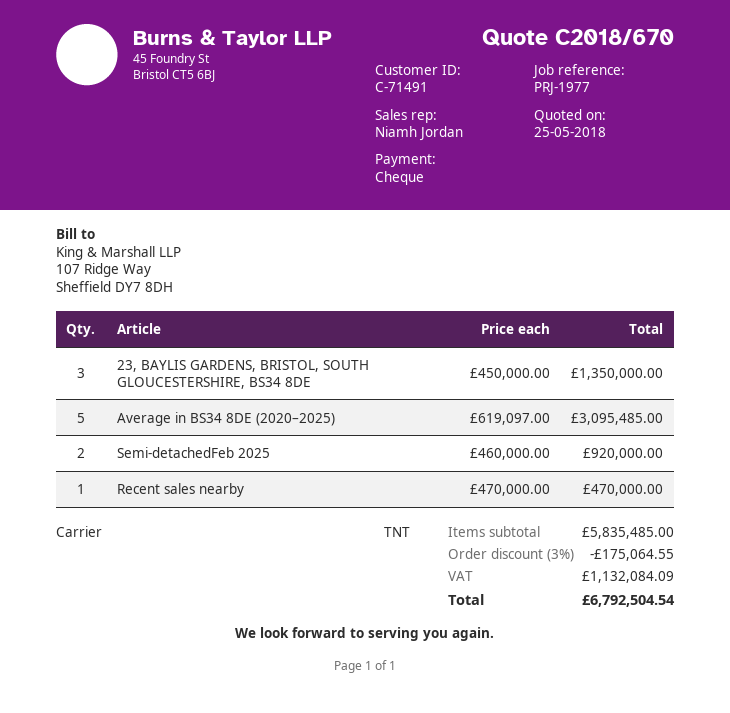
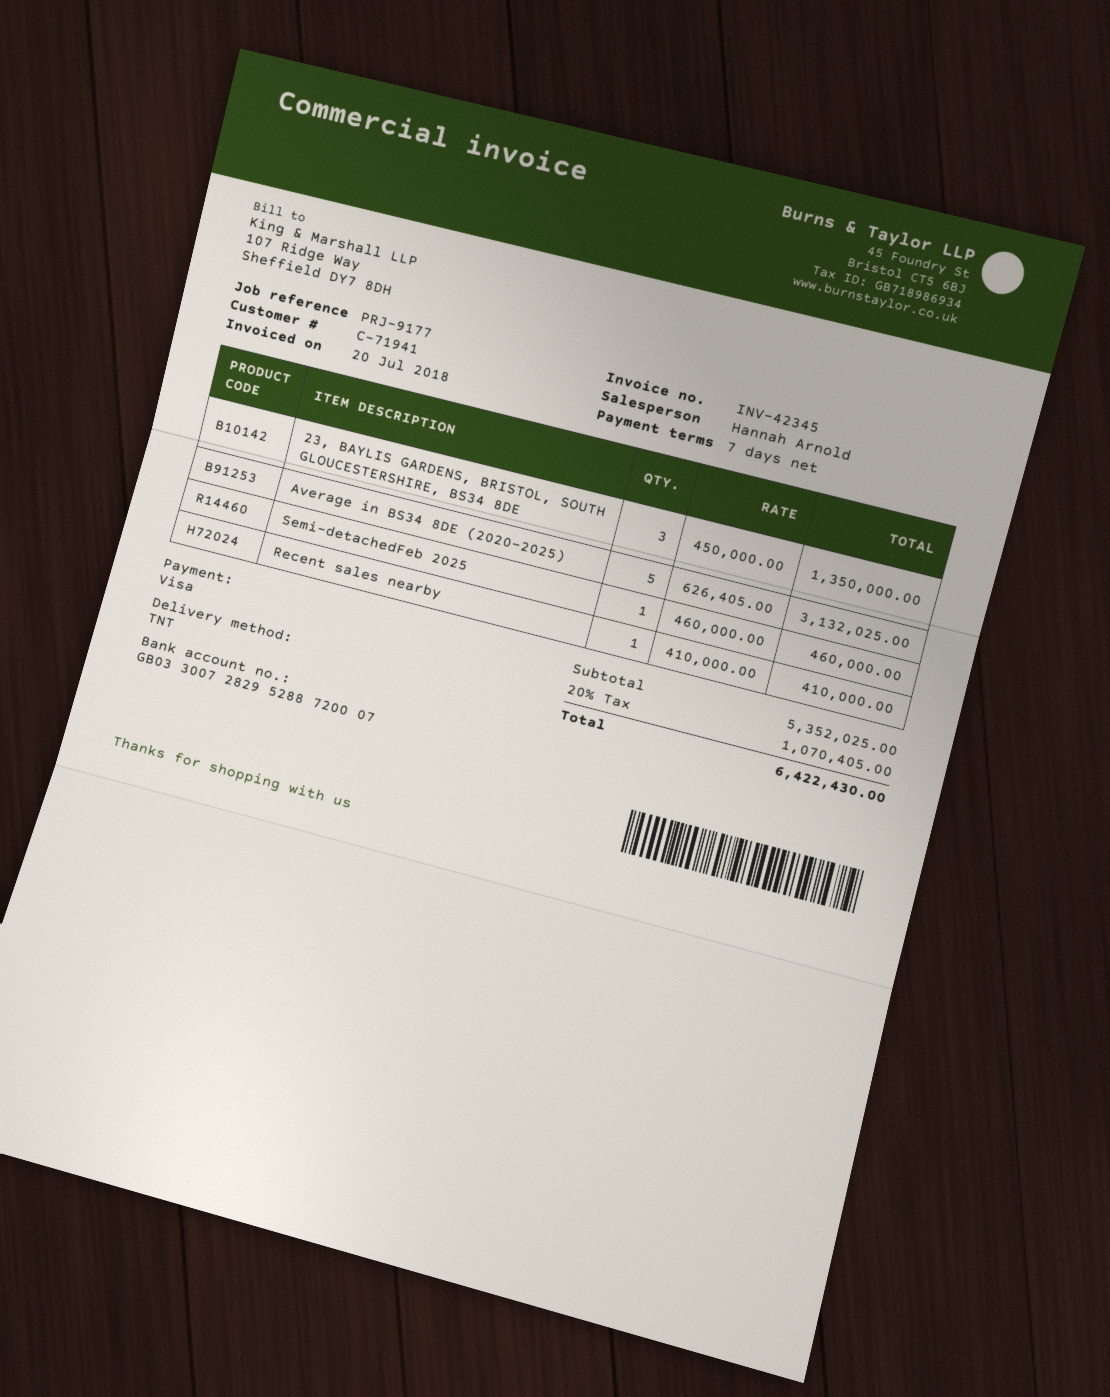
customer number: C-71491 -> C-71941
reference: PRJ-1977 -> PRJ-9177
sales rep: Niamh Jordan -> Hannah Arnold
payment method: cheque -> Visa
Average in BS34 8DE (2020–2025): 5 x 619097.00 = 3095485.00 -> 5 x 626405.00 = 3132025.00
Semi-detachedFeb 2025: 2 x 460000.00 = 920000.00 -> 1 x 460000.00 = 460000.00
Recent sales nearby: 1 x 470000.00 = 470000.00 -> 1 x 410000.00 = 410000.00
subtotal: 5835485.00 -> 5352025.00
discount: 3% = 175064.55 -> none
tax: 1132084.09 -> 1070405.00
total: 6792504.54 -> 6422430.00

